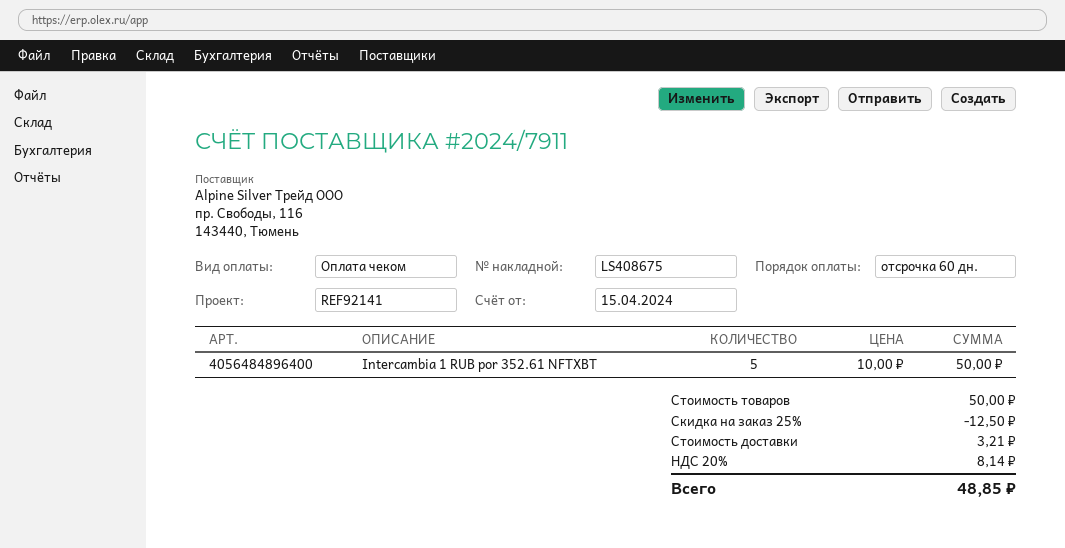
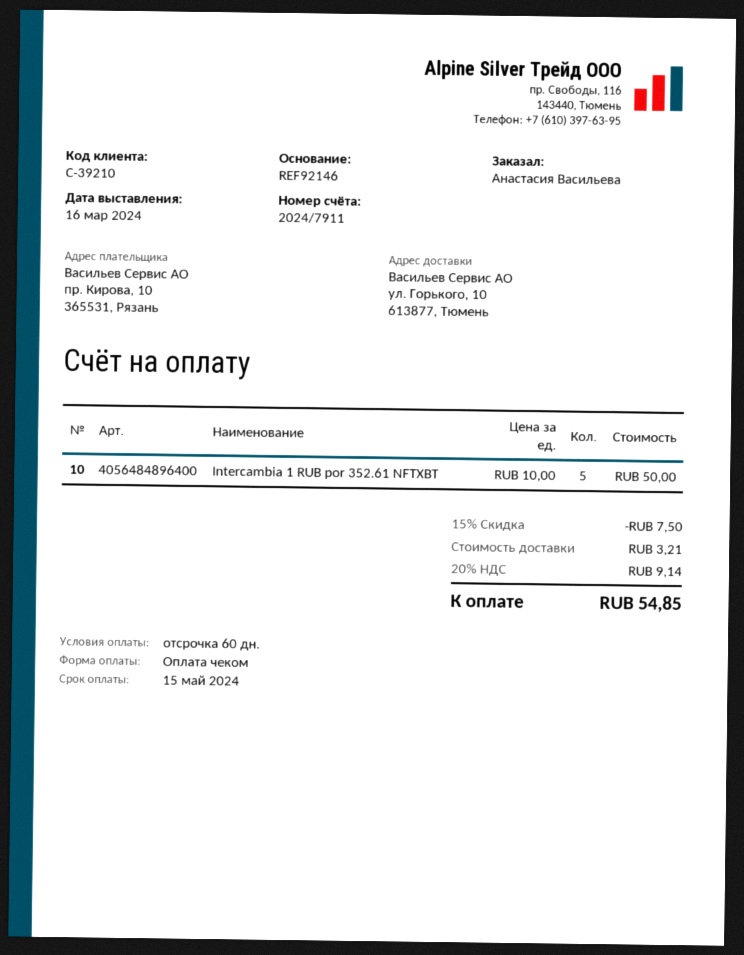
invoice date: 2024-04-15 -> 2024-03-16
reference: REF92141 -> REF92146
discount: 25% = 12.50 -> 15% = 7.50
tax: 20% = 8.14 -> 20% = 9.14
total: 48.85 -> 54.85

